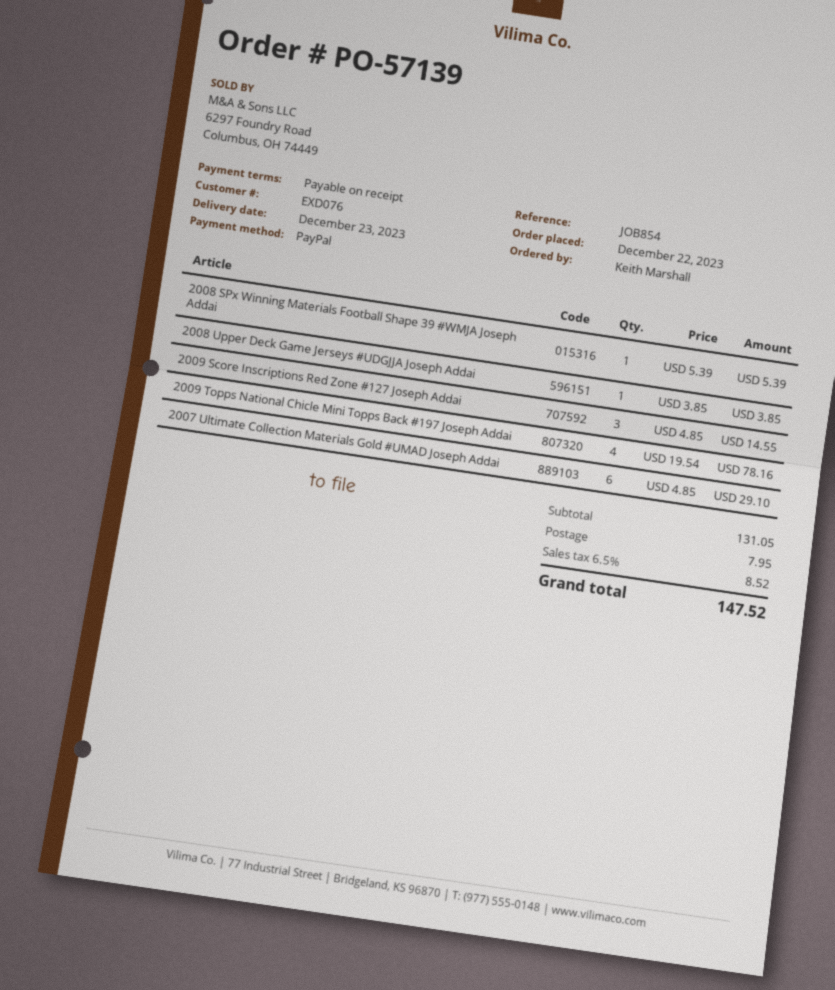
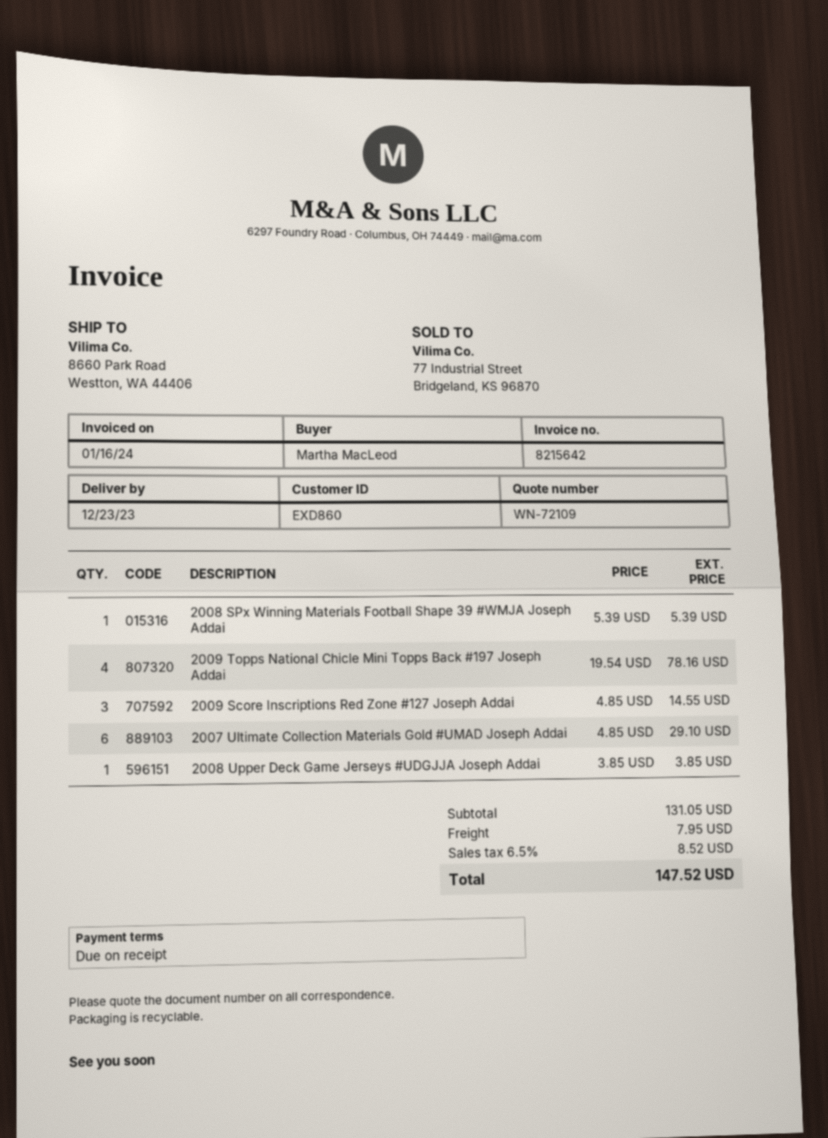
customer number: EXD076 -> EXD860
ordered by: Keith Marshall -> Martha MacLeod

